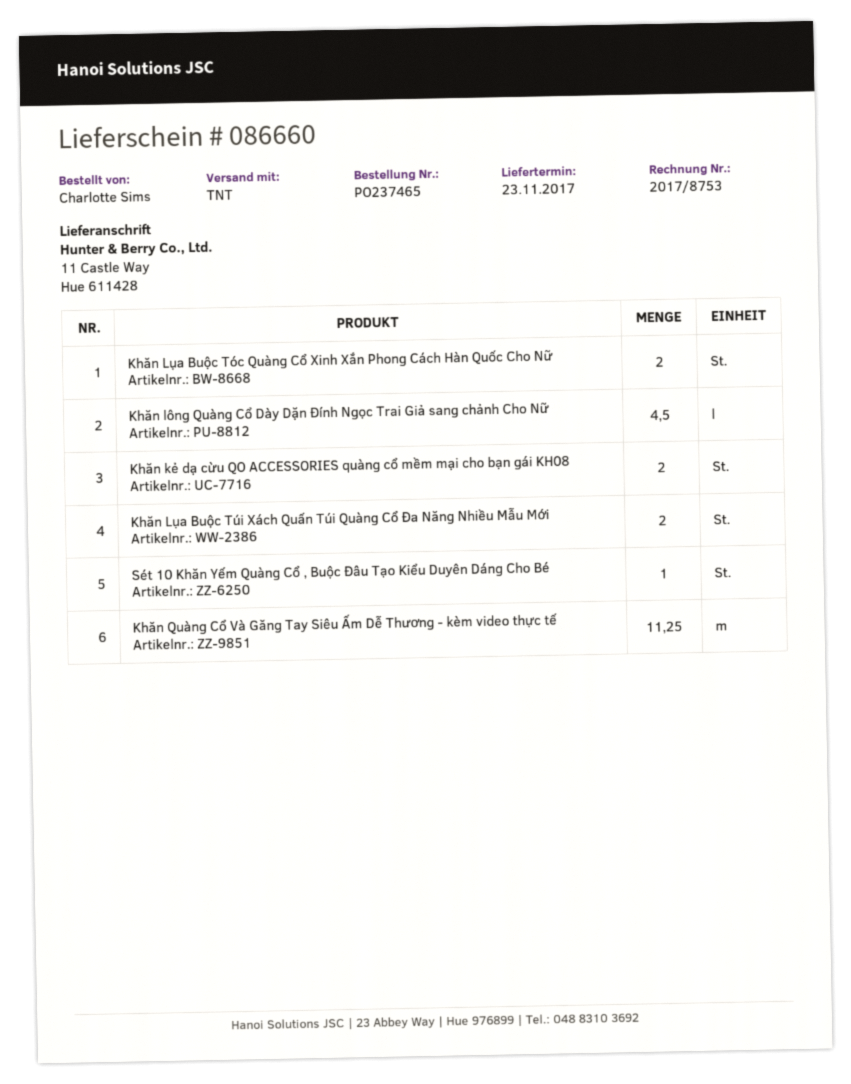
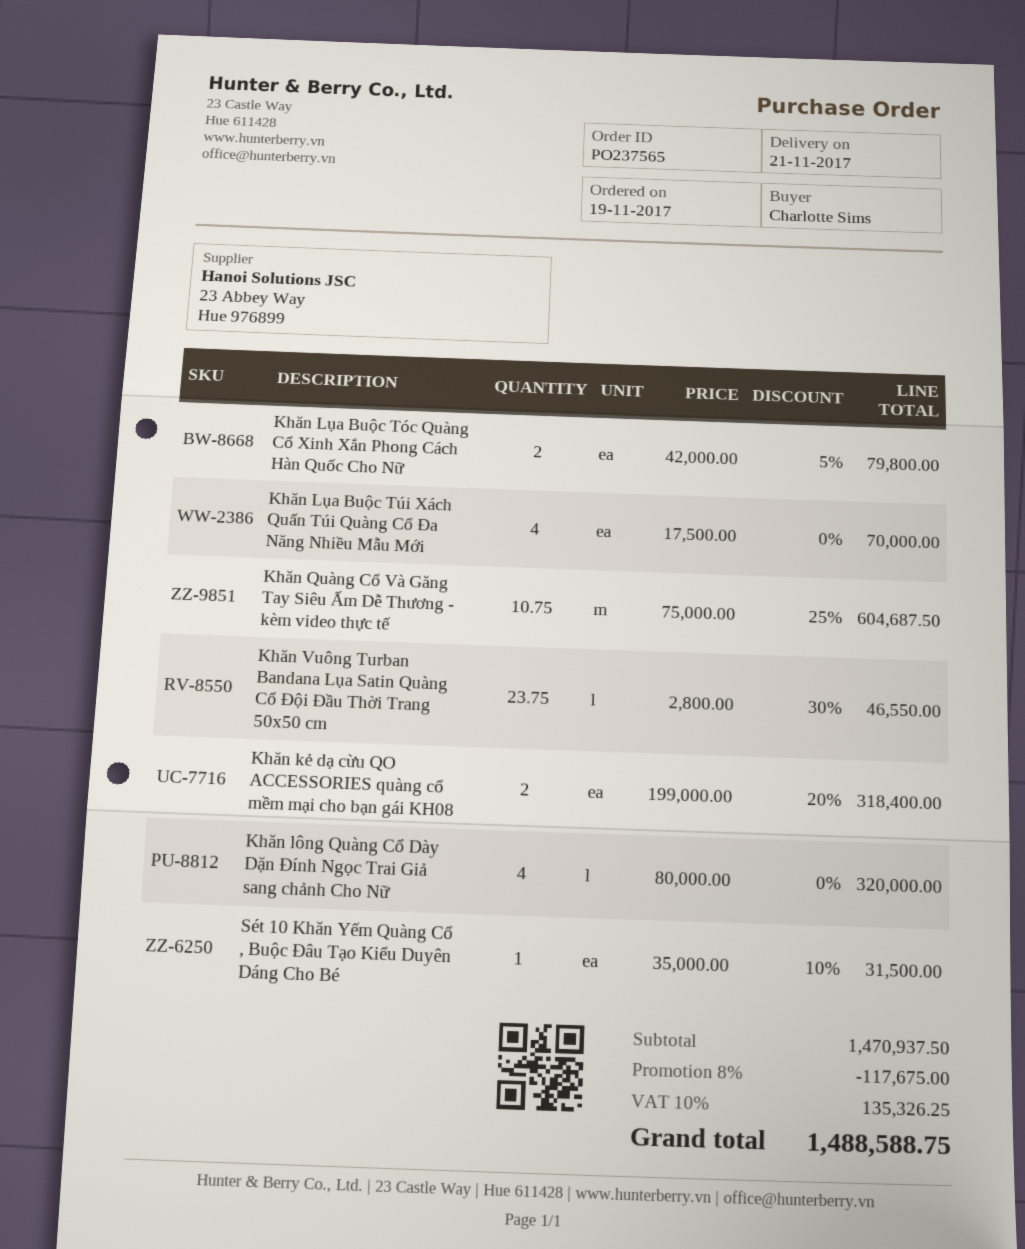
order number: PO237465 -> PO237565
delivery date: 2017-11-23 -> 2017-11-21
Khăn lông Quàng Cổ Dày Dặn Đính Ngọc Trai Giả sang chảnh Cho Nữ: 4.5 -> 4
Khăn Lụa Buộc Túi Xách Quấn Túi Quàng Cổ Đa Năng Nhiều Mẫu Mới: 2 -> 4
Khăn Quàng Cổ Và Găng Tay Siêu Ấm Dễ Thương - kèm video thực tế: 11.25 -> 10.75
Khăn Vuông Turban Bandana Lụa Satin Quàng Cổ Đội Đầu Thời Trang 50x50 cm: none -> 23.75

